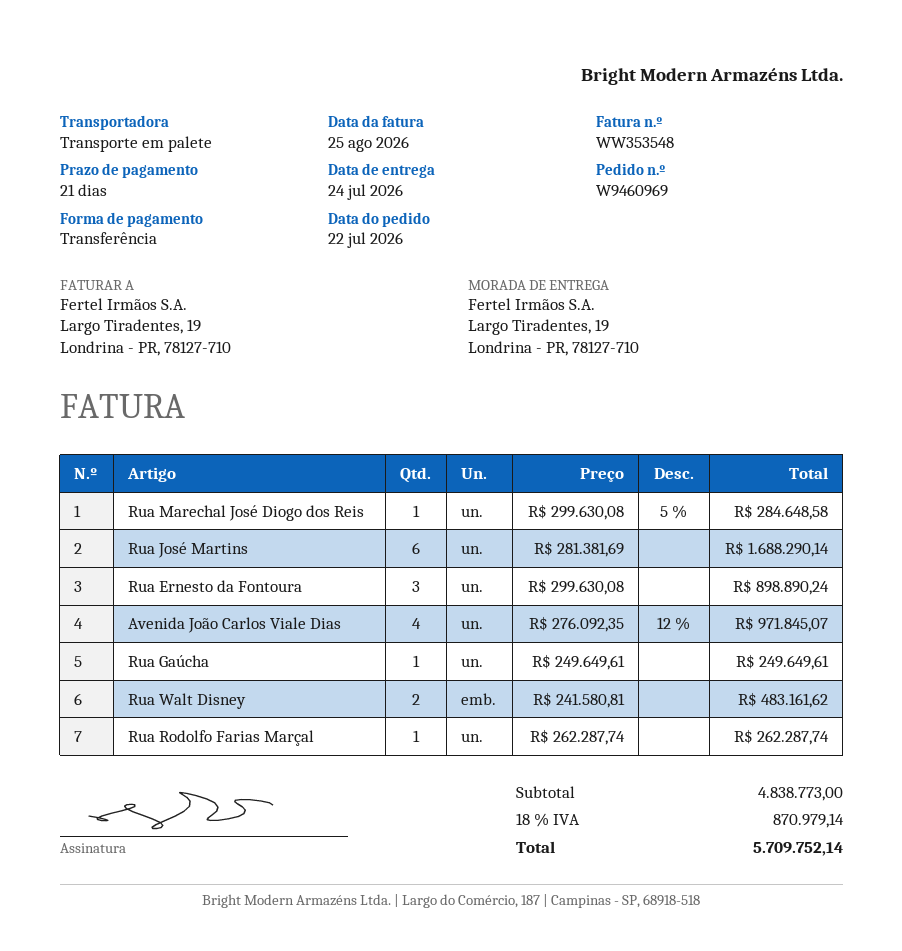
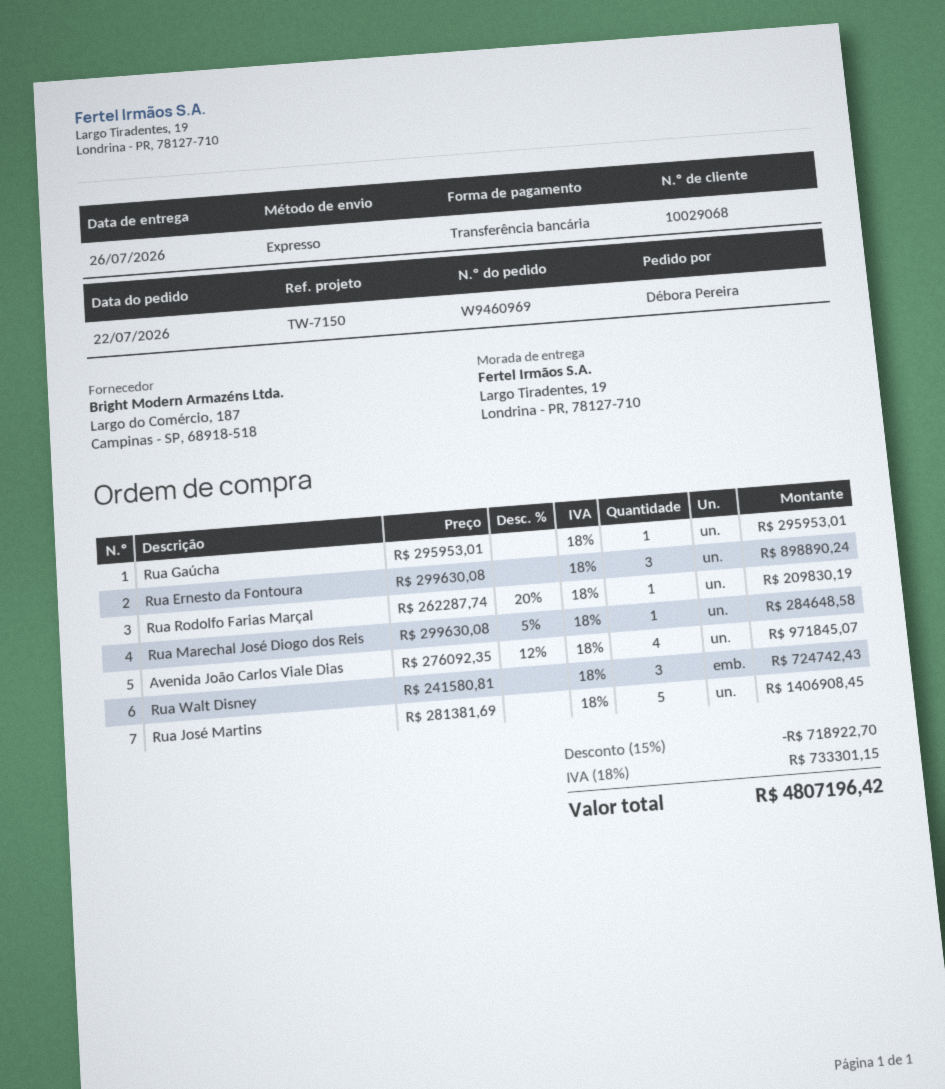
delivery date: 2026-07-24 -> 2026-07-26
shipping method: pallet freight -> express
Rua José Martins: 6 x 281381.69 = 1688290.14 -> 5 x 281381.69 = 1406908.45
Rua Gaúcha: 1 x 249649.61 = 249649.61 -> 1 x 295953.01 = 295953.01
Rua Walt Disney: 2 x 241580.81 = 483161.62 -> 3 x 241580.81 = 724742.43
Rua Rodolfo Farias Marçal: 1 x 262287.74 = 262287.74 -> 1 x 262287.74 - 20% = 209830.19
discount: none -> 15% = 718922.70
tax: 18% = 870979.14 -> 18% = 733301.15
total: 5709752.14 -> 4807196.42

